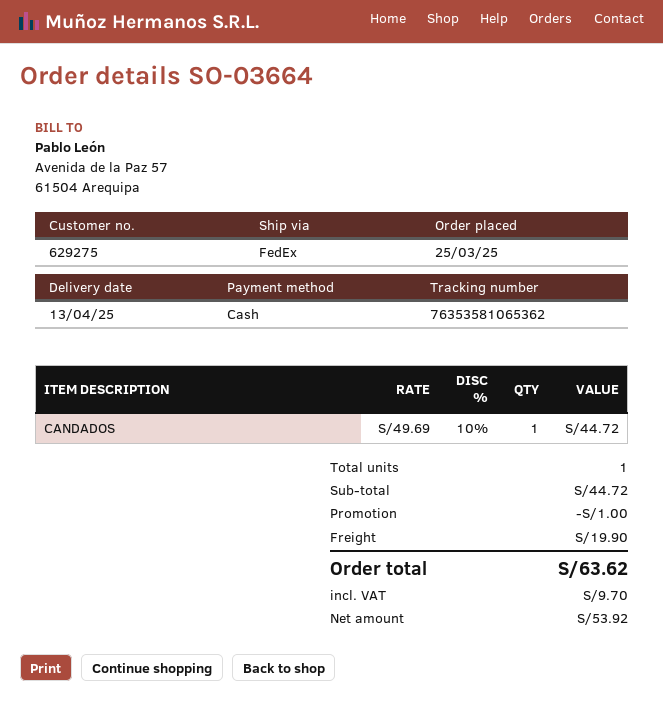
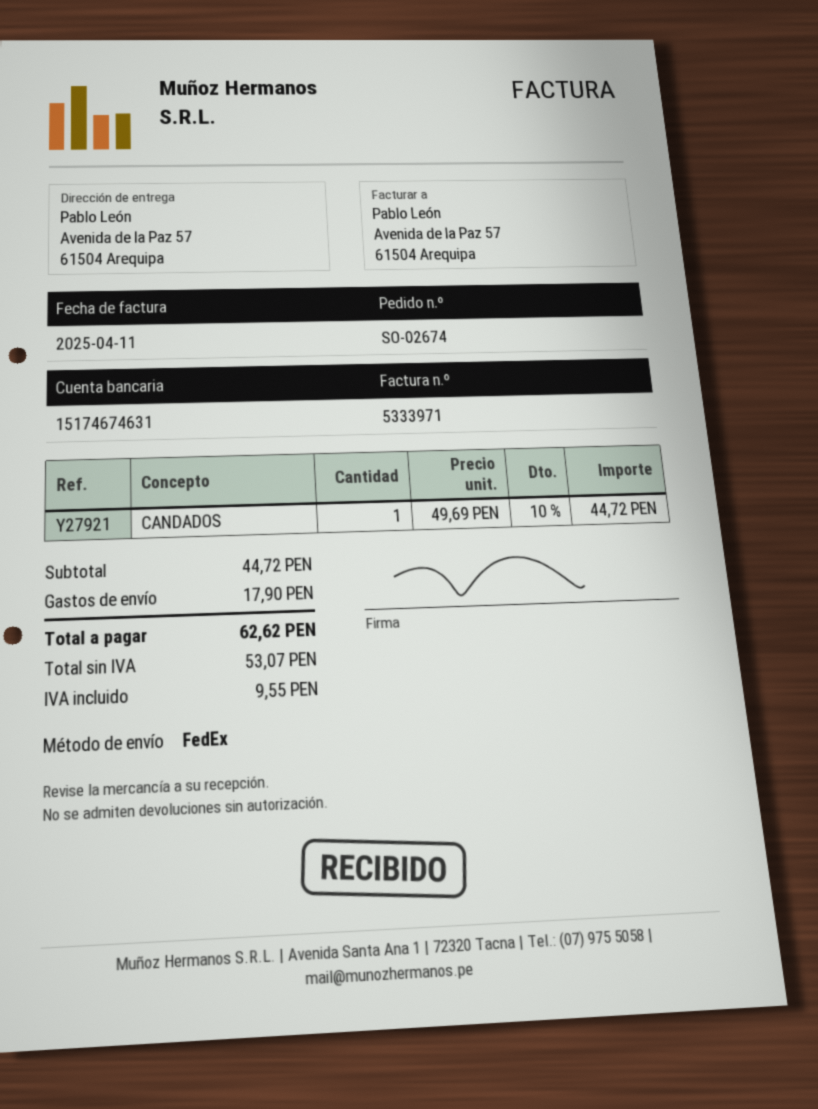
order number: SO-03664 -> SO-02674
discount: 1.00 -> none
shipping: 19.90 -> 17.90
net: 53.92 -> 53.07
tax: 9.70 -> 9.55
total: 63.62 -> 62.62

